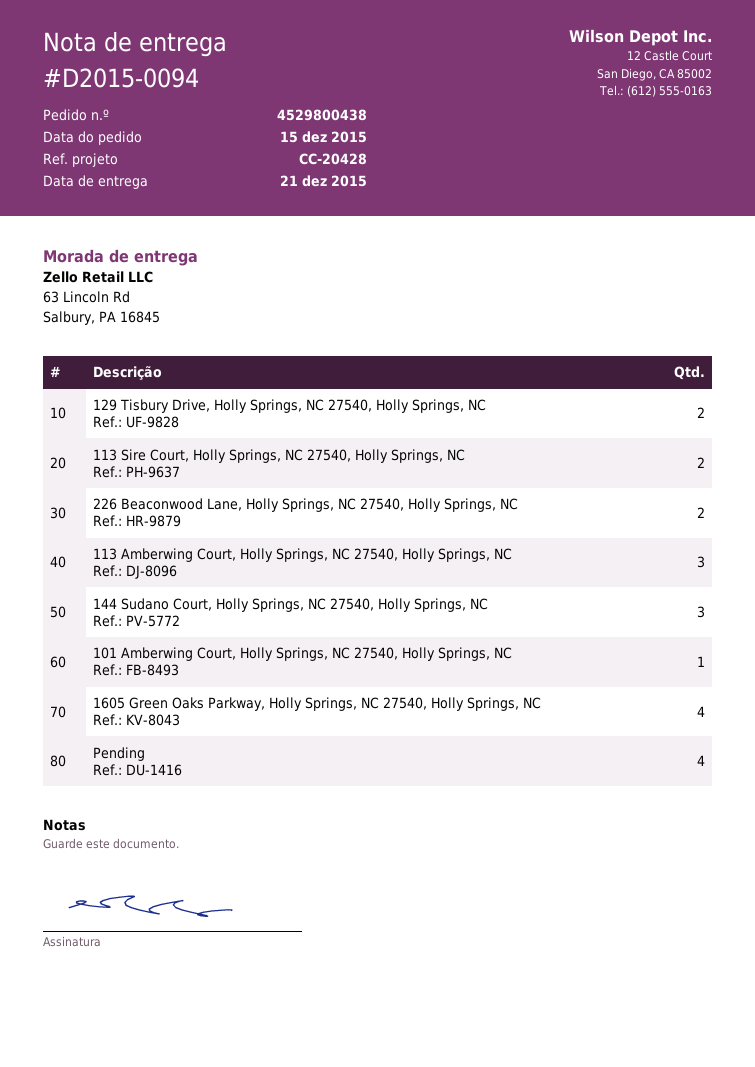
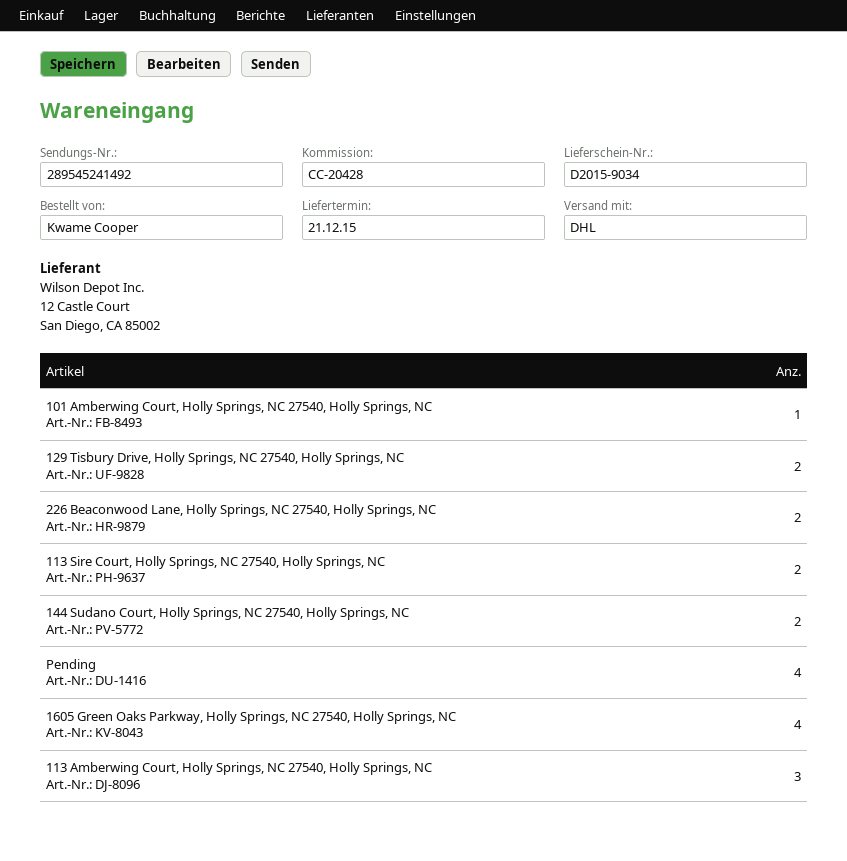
delivery note number: D2015-0094 -> D2015-9034
144 Sudano Court, Holly Springs, NC 27540, Holly Springs, NC: 3 -> 2

